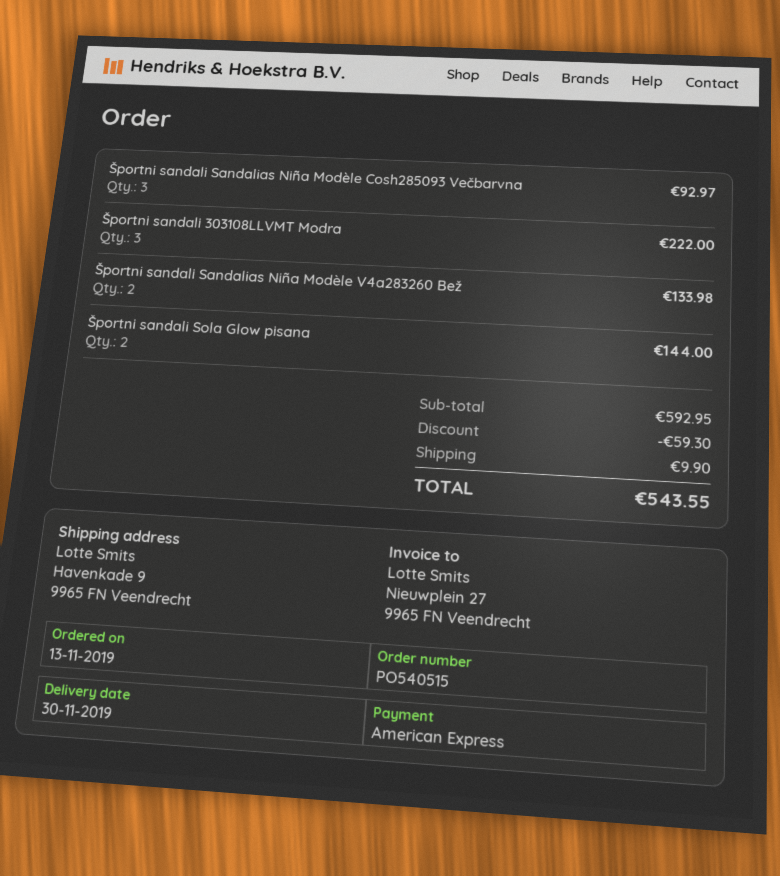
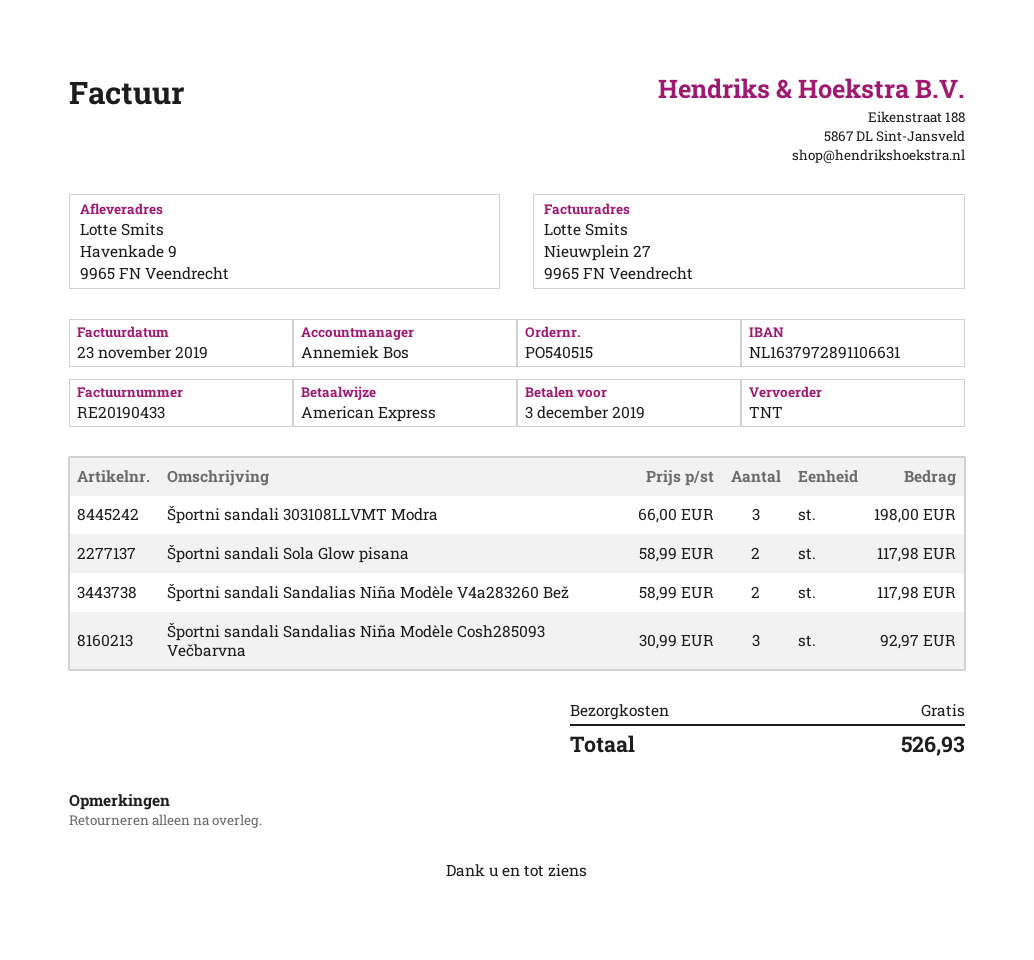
Športni sandali 303108LLVMT Modra: 3 for 222.00 -> 3 for 198.00
Športni sandali Sandalias Niña Modèle V4a283260 Bež: 2 for 133.98 -> 2 for 117.98
Športni sandali Sola Glow pisana: 2 for 144.00 -> 2 for 117.98
discount: 59.30 -> none
shipping: 9.90 -> 0.00
total: 543.55 -> 526.93

